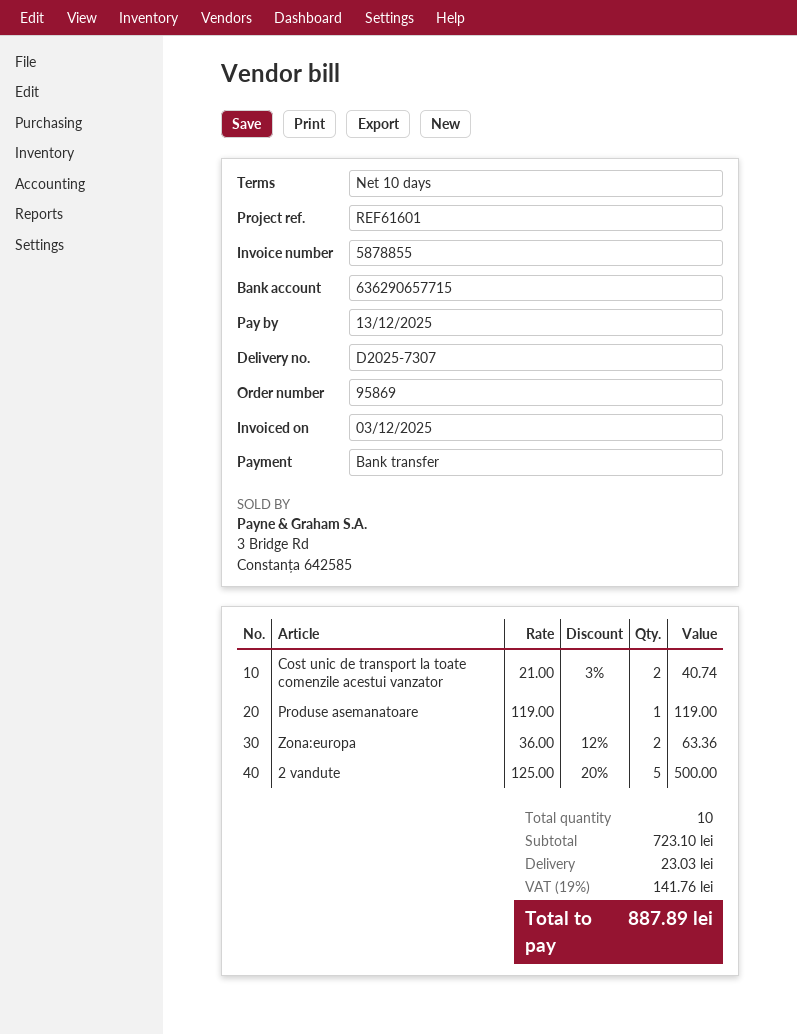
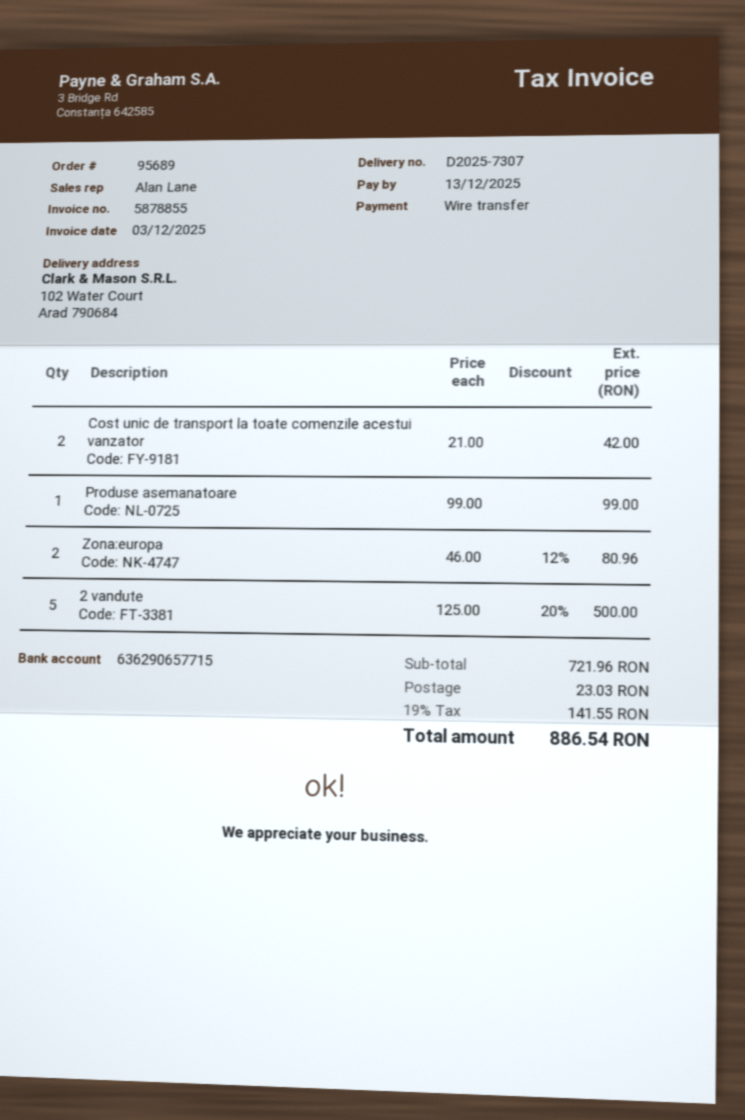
order number: 95869 -> 95689
Cost unic de transport la toate comenzile acestui vanzator: 2 x 21.00 - 3% = 40.74 -> 2 x 21.00 = 42.00
Produse asemanatoare: 1 x 119.00 = 119.00 -> 1 x 99.00 = 99.00
Zona:europa: 2 x 36.00 - 12% = 63.36 -> 2 x 46.00 - 12% = 80.96
subtotal: 723.10 -> 721.96
tax: 19% = 141.76 -> 19% = 141.55
total: 887.89 -> 886.54

